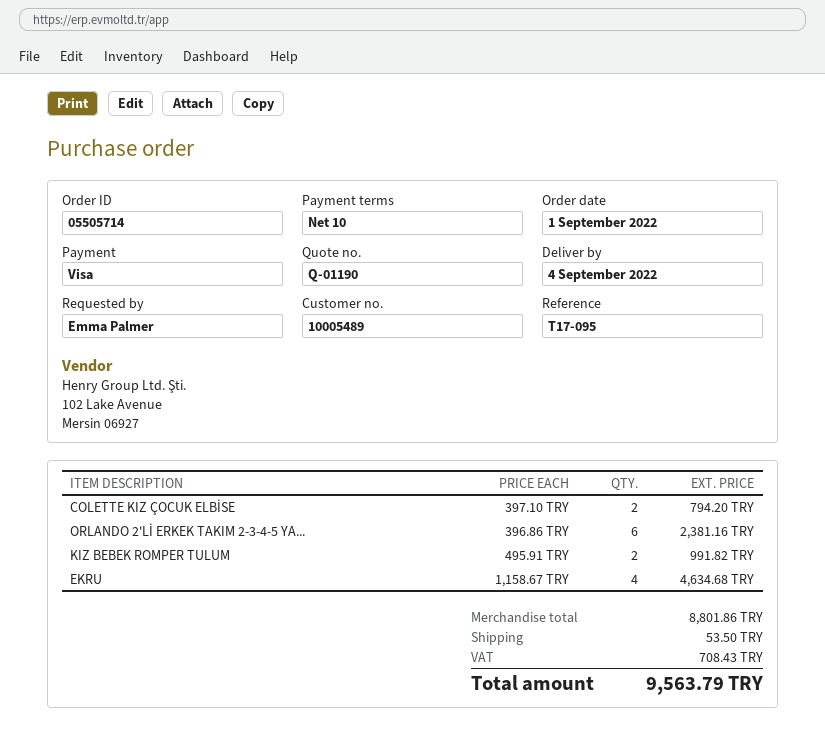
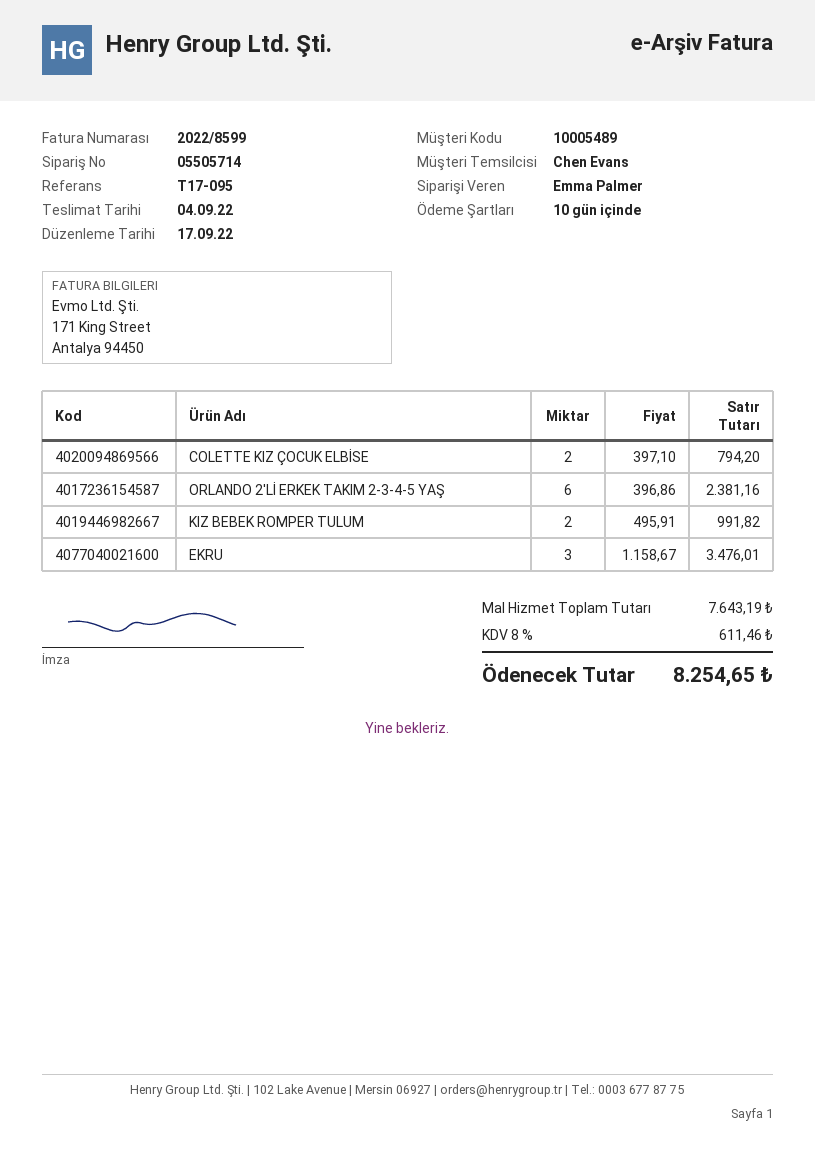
EKRU: 4 x 1158.67 = 4634.68 -> 3 x 1158.67 = 3476.01
subtotal: 8801.86 -> 7643.19
shipping: 53.50 -> none
tax: 708.43 -> 611.46
total: 9563.79 -> 8254.65

